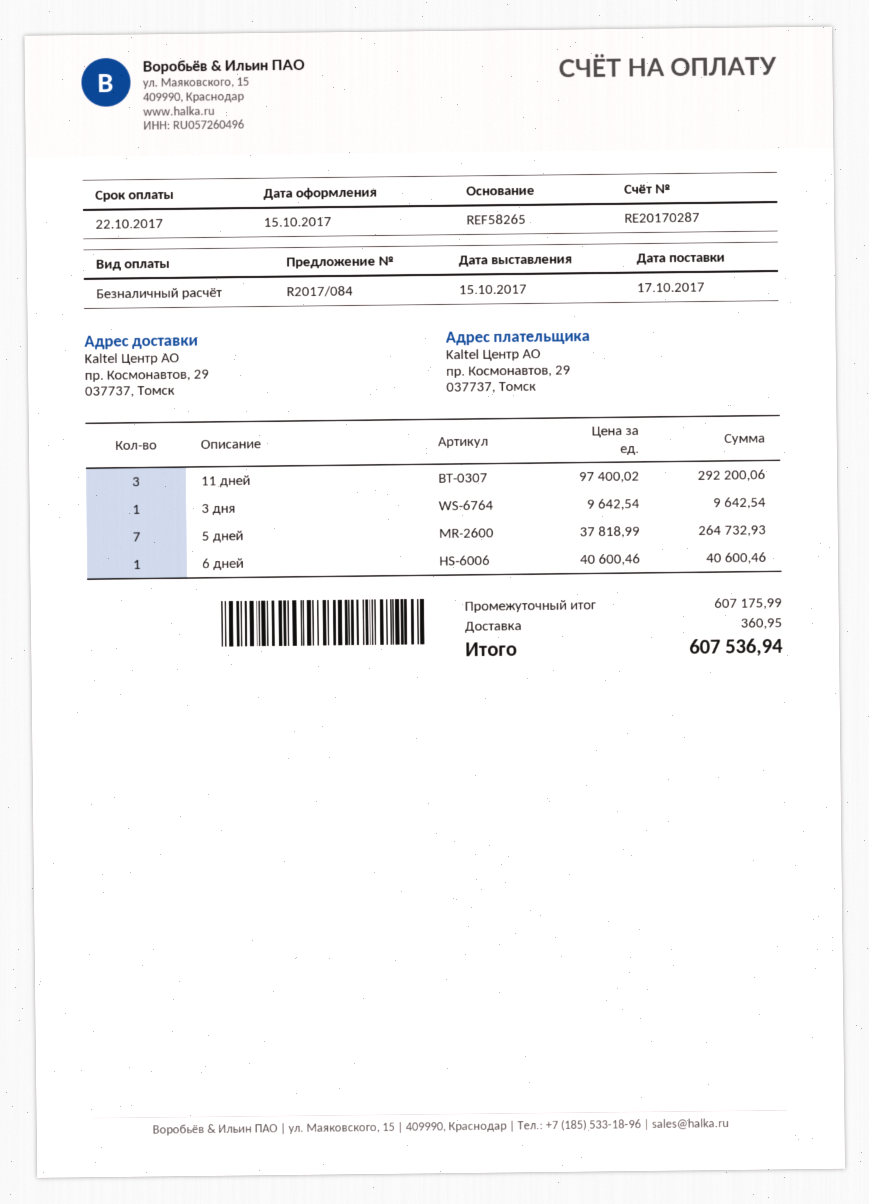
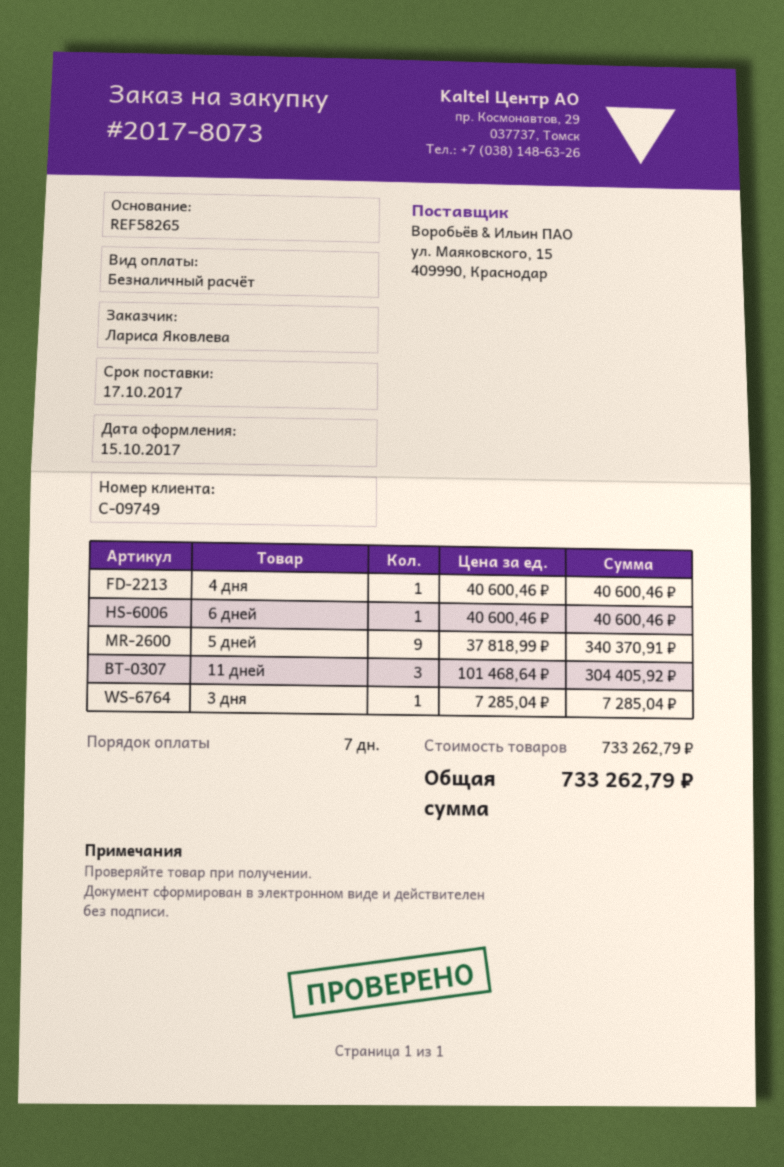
11 дней: 3 x 97400.02 = 292200.06 -> 3 x 101468.64 = 304405.92
3 дня: 1 x 9642.54 = 9642.54 -> 1 x 7285.04 = 7285.04
5 дней: 7 x 37818.99 = 264732.93 -> 9 x 37818.99 = 340370.91
4 дня: none -> 1 x 40600.46 = 40600.46
subtotal: 607175.99 -> 733262.79
shipping: 360.95 -> none
total: 607536.94 -> 733262.79

